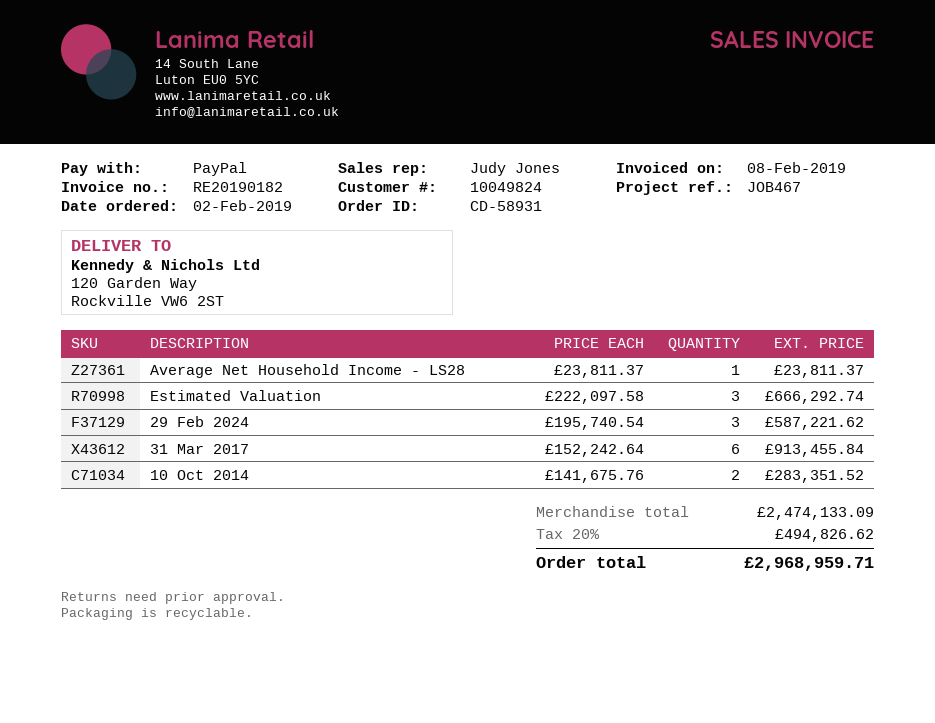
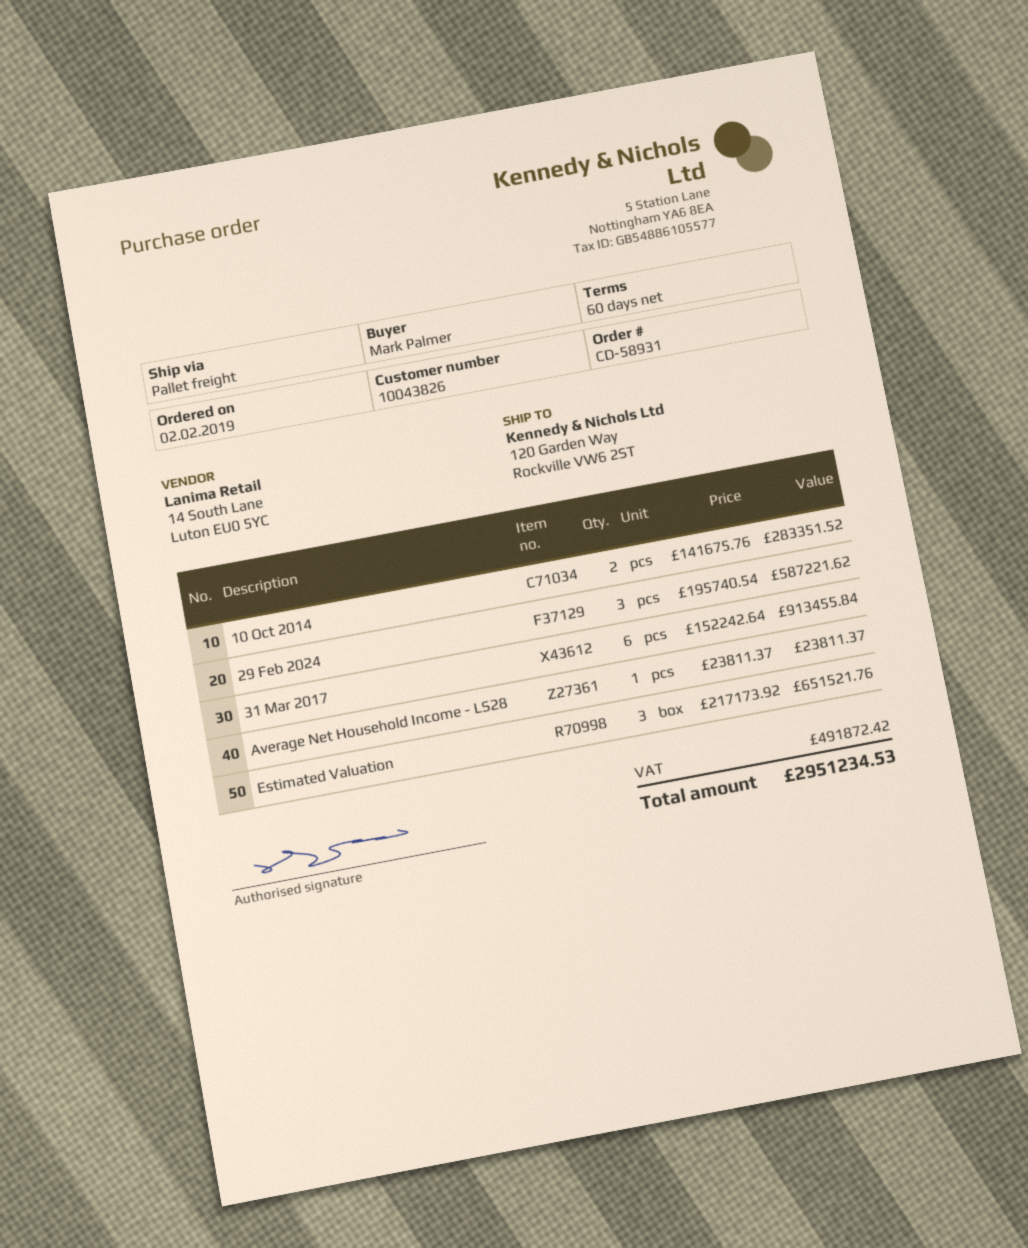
customer number: 10049824 -> 10043826
Estimated Valuation: 3 x 222097.58 = 666292.74 -> 3 x 217173.92 = 651521.76
tax: 494826.62 -> 491872.42
total: 2968959.71 -> 2951234.53

